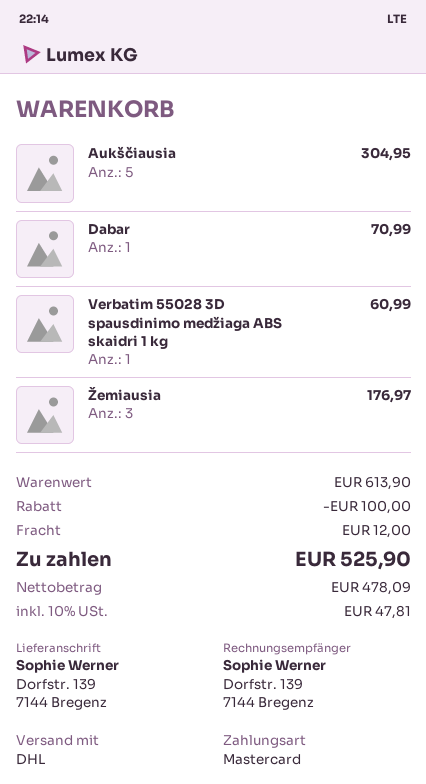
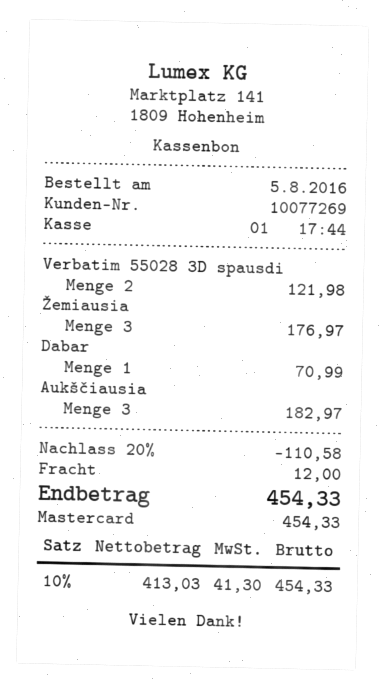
Aukščiausia: 5 for 304.95 -> 3 for 182.97
Verbatim 55028 3D spausdinimo medžiaga ABS skaidri 1 kg: 1 for 60.99 -> 2 for 121.98
discount: 100.00 -> 110.58
net: 478.09 -> 413.03
tax: 10% = 47.81 -> 10% = 41.30
total: 525.90 -> 454.33

